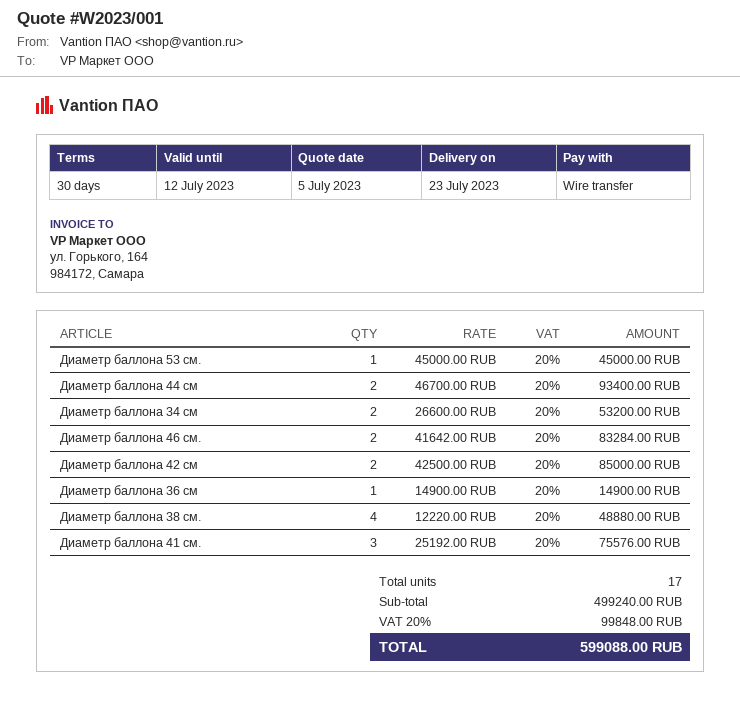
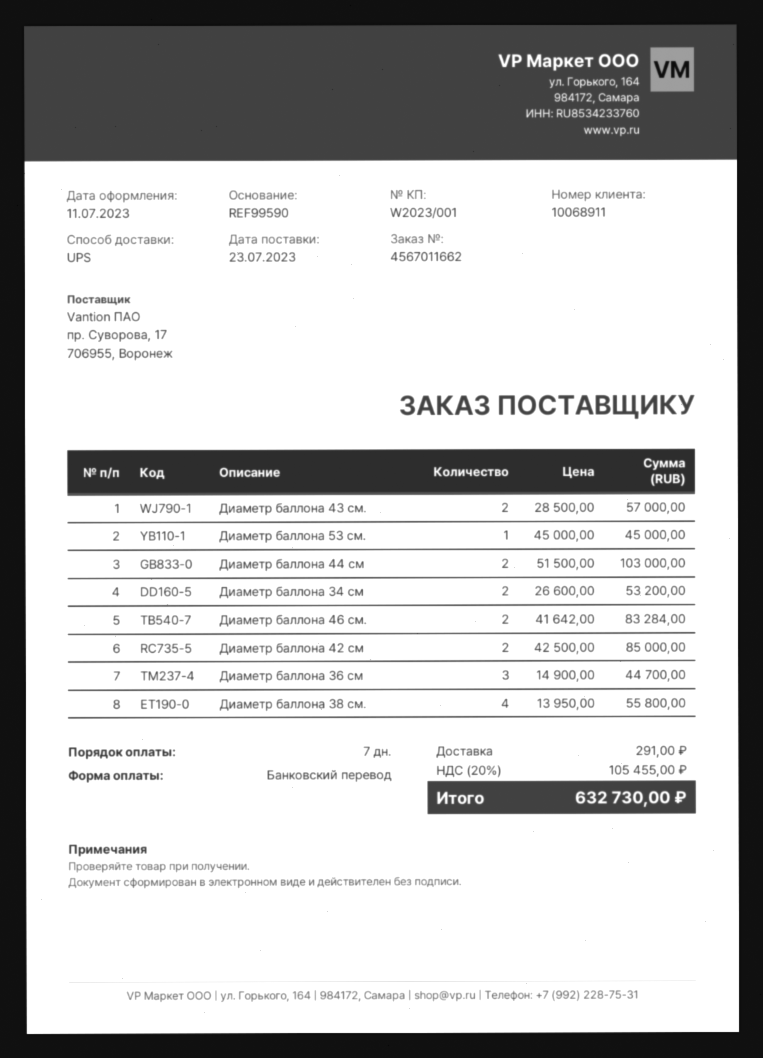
payment terms: 30 days -> 7 days
Диаметр баллона 44 см: 2 x 46700.00 = 93400.00 -> 2 x 51500.00 = 103000.00
Диаметр баллона 36 см: 1 x 14900.00 = 14900.00 -> 3 x 14900.00 = 44700.00
Диаметр баллона 38 см.: 4 x 12220.00 = 48880.00 -> 4 x 13950.00 = 55800.00
Диаметр баллона 41 см.: 3 x 25192.00 = 75576.00 -> none
Диаметр баллона 43 см.: none -> 2 x 28500.00 = 57000.00
shipping: none -> 291.00
tax: 20% = 99848.00 -> 20% = 105455.00
total: 599088.00 -> 632730.00

